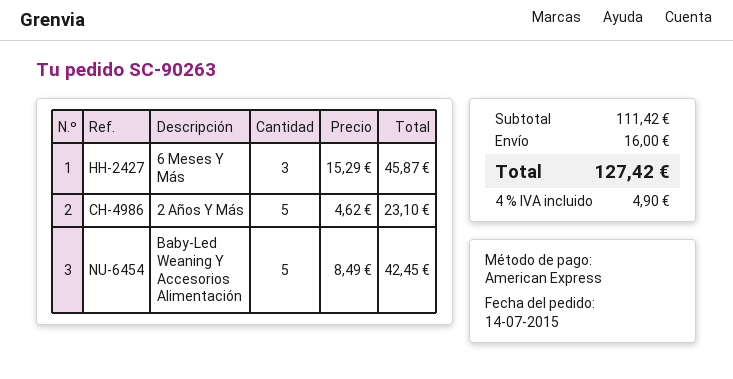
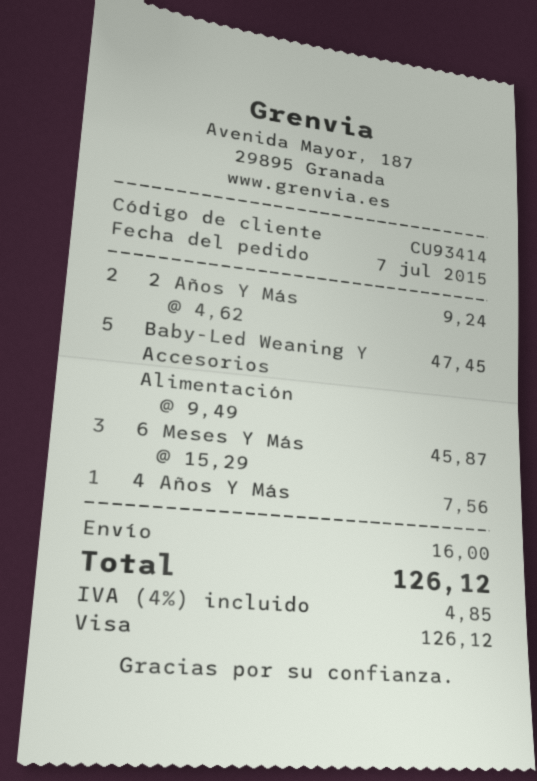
order date: 2015-07-14 -> 2015-07-07
payment method: American Express -> Visa
2 Años Y Más: 5 x 4.62 = 23.10 -> 2 x 4.62 = 9.24
Baby-Led Weaning Y Accesorios Alimentación: 5 x 8.49 = 42.45 -> 5 x 9.49 = 47.45
4 Años Y Más: none -> 1 x 7.56 = 7.56
tax: 4% = 4.90 -> 4% = 4.85
total: 127.42 -> 126.12

